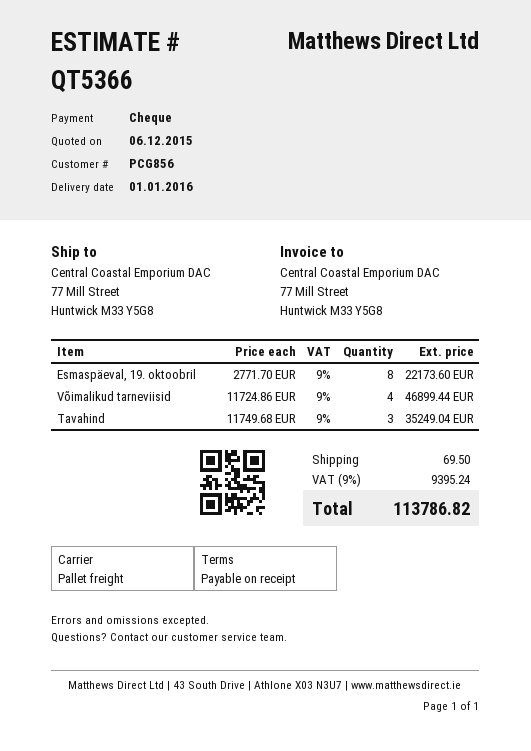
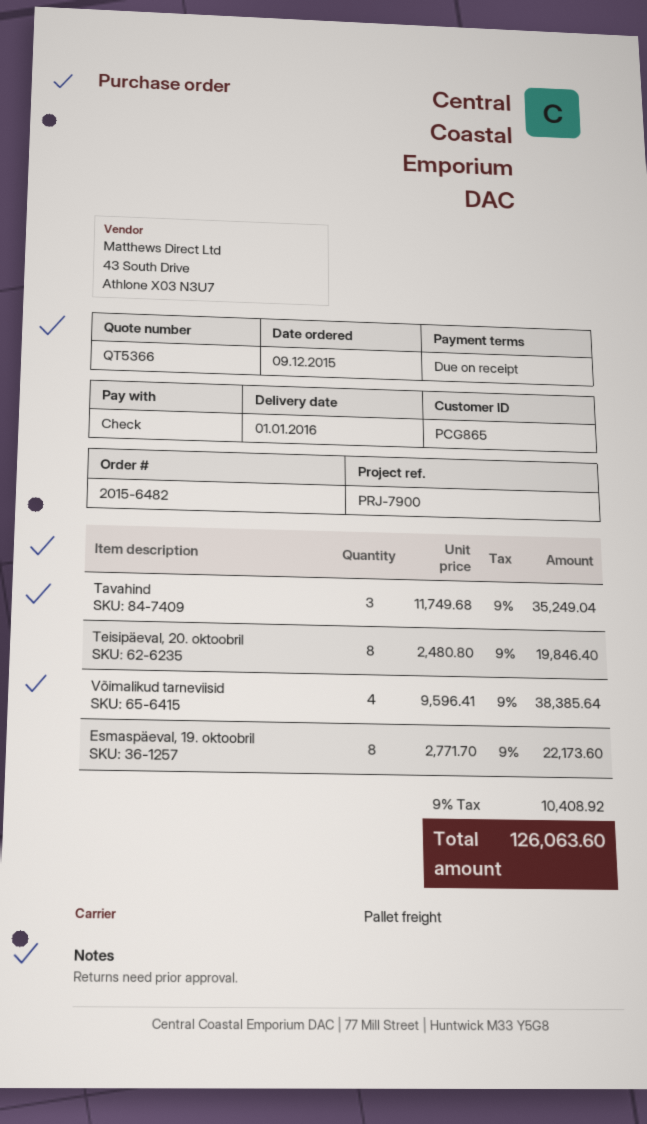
customer number: PCG856 -> PCG865
Võimalikud tarneviisid: 4 x 11724.86 = 46899.44 -> 4 x 9596.41 = 38385.64
Teisipäeval, 20. oktoobril: none -> 8 x 2480.80 = 19846.40
shipping: 69.50 -> none
tax: 9% = 9395.24 -> 9% = 10408.92
total: 113786.82 -> 126063.60

